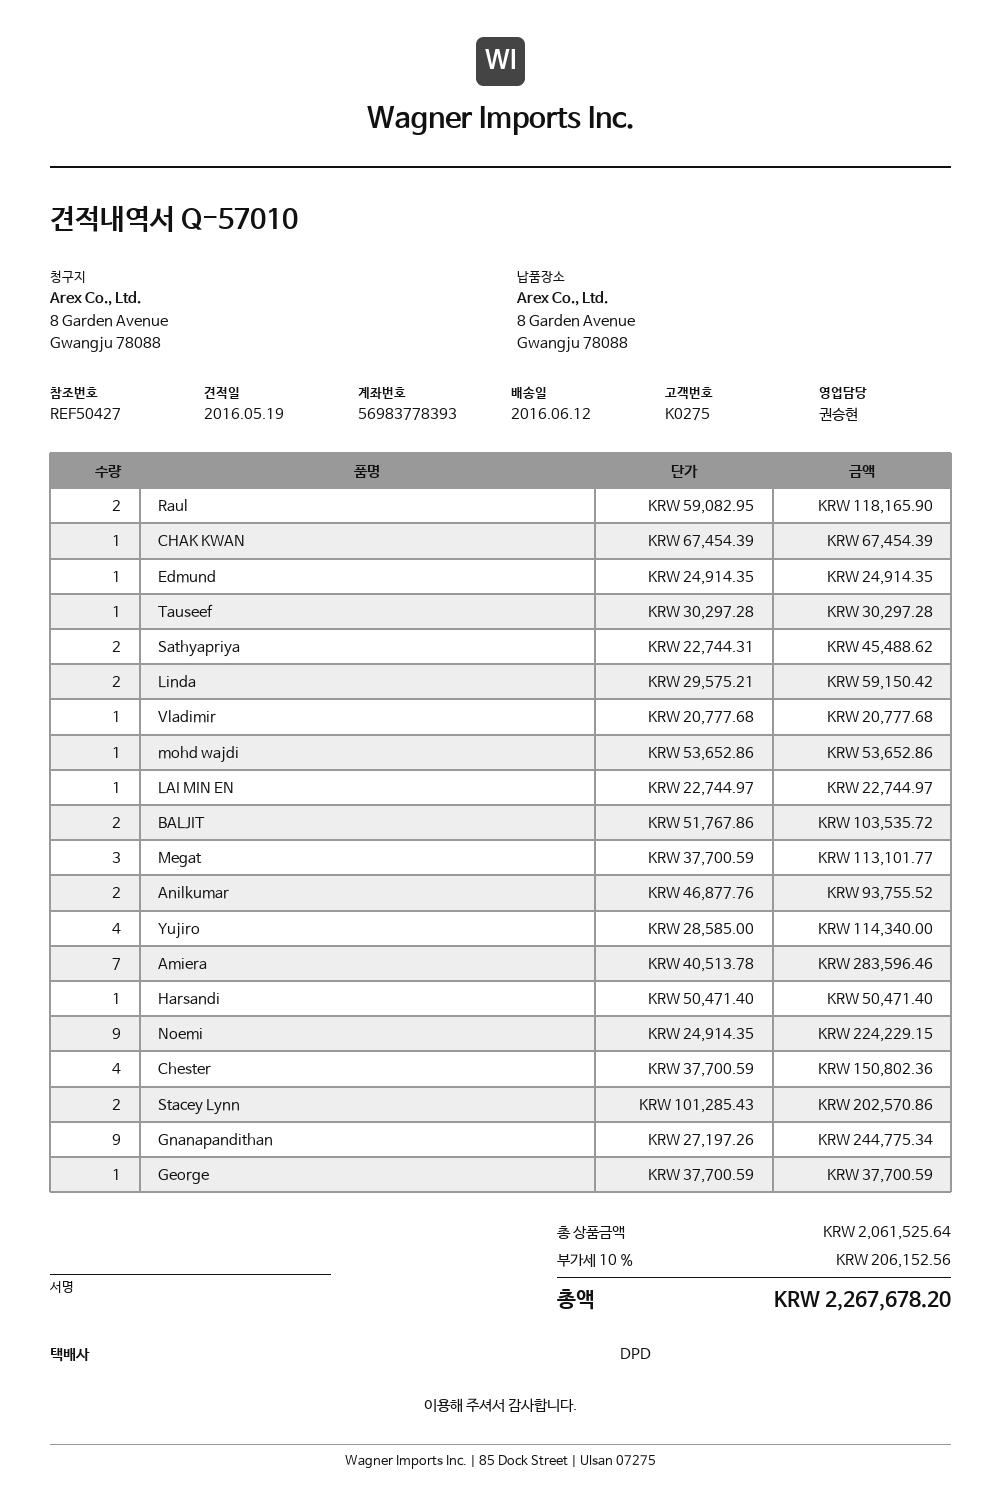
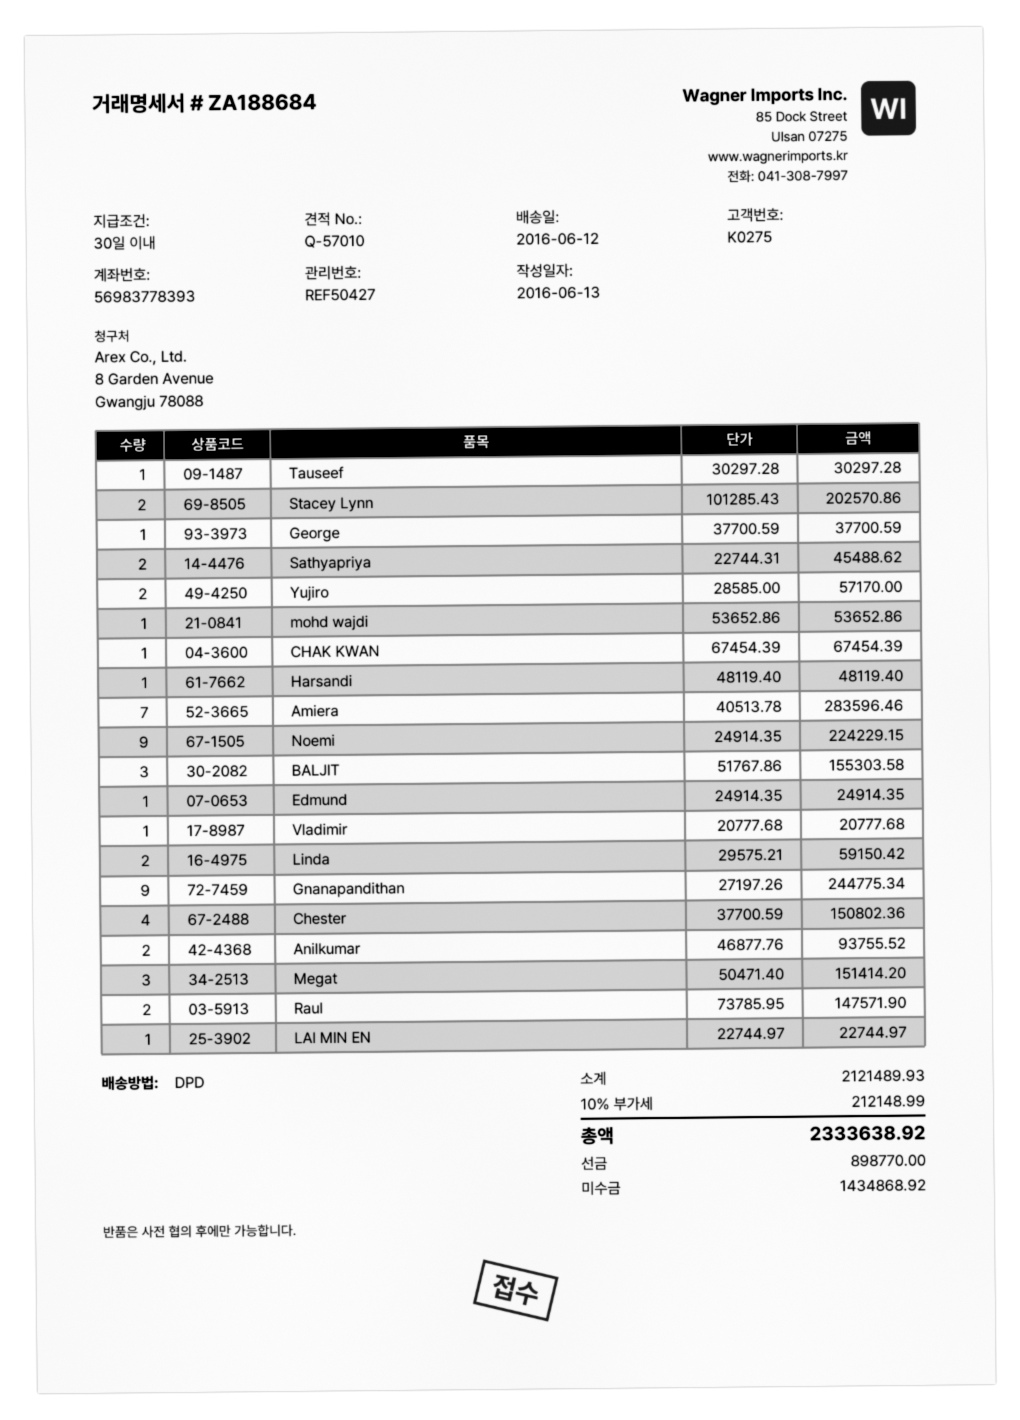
Raul: 2 x 59082.95 = 118165.90 -> 2 x 73785.95 = 147571.90
BALJIT: 2 x 51767.86 = 103535.72 -> 3 x 51767.86 = 155303.58
Megat: 3 x 37700.59 = 113101.77 -> 3 x 50471.40 = 151414.20
Yujiro: 4 x 28585.00 = 114340.00 -> 2 x 28585.00 = 57170.00
Harsandi: 1 x 50471.40 = 50471.40 -> 1 x 48119.40 = 48119.40
subtotal: 2061525.64 -> 2121489.93
tax: 10% = 206152.56 -> 10% = 212148.99
total: 2267678.20 -> 2333638.92

